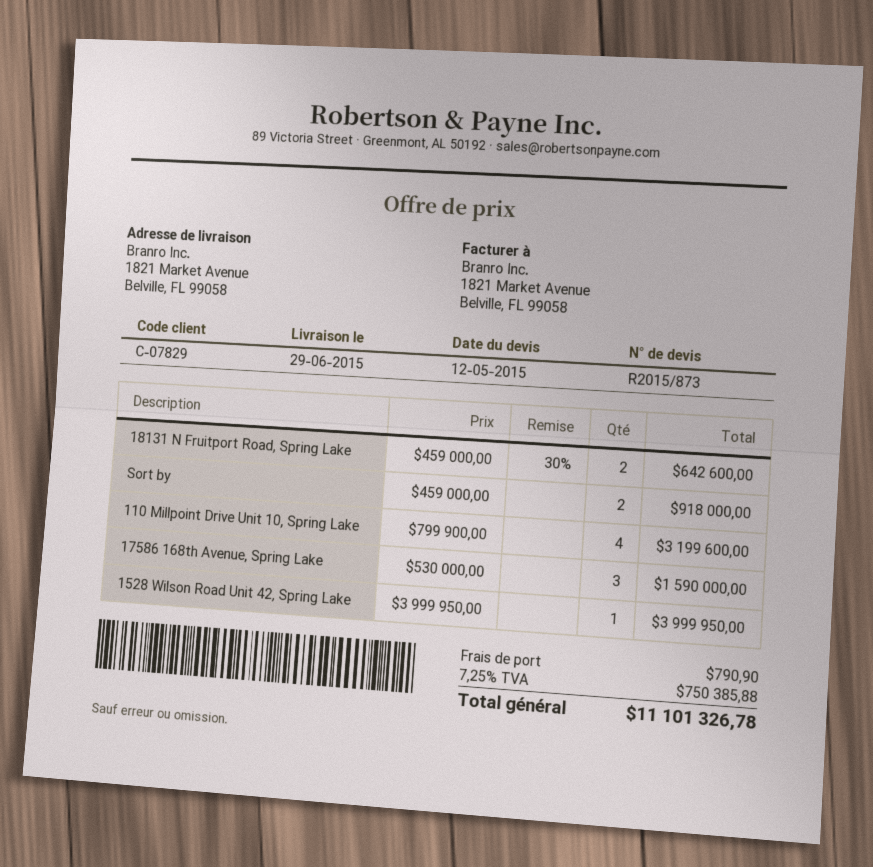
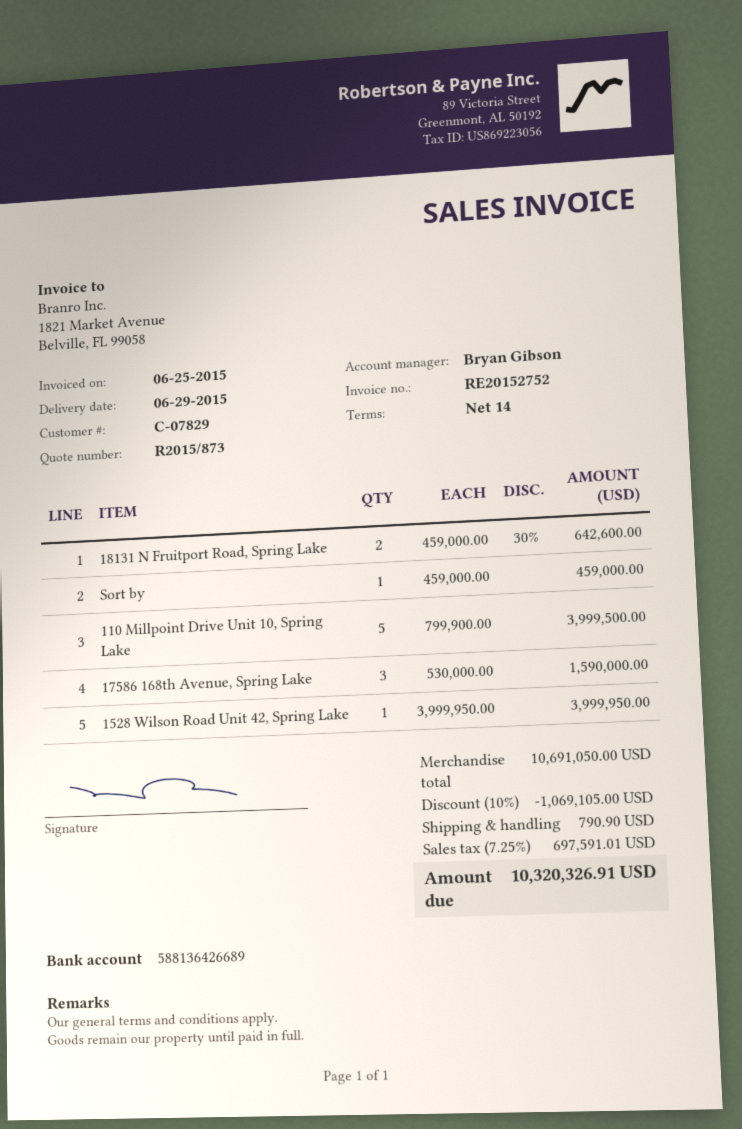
Sort by: 2 x 459000.00 = 918000.00 -> 1 x 459000.00 = 459000.00
110 Millpoint Drive Unit 10, Spring Lake: 4 x 799900.00 = 3199600.00 -> 5 x 799900.00 = 3999500.00
discount: none -> 10% = 1069105.00
tax: 7.25% = 750385.88 -> 7.25% = 697591.01
total: 11101326.78 -> 10320326.91

